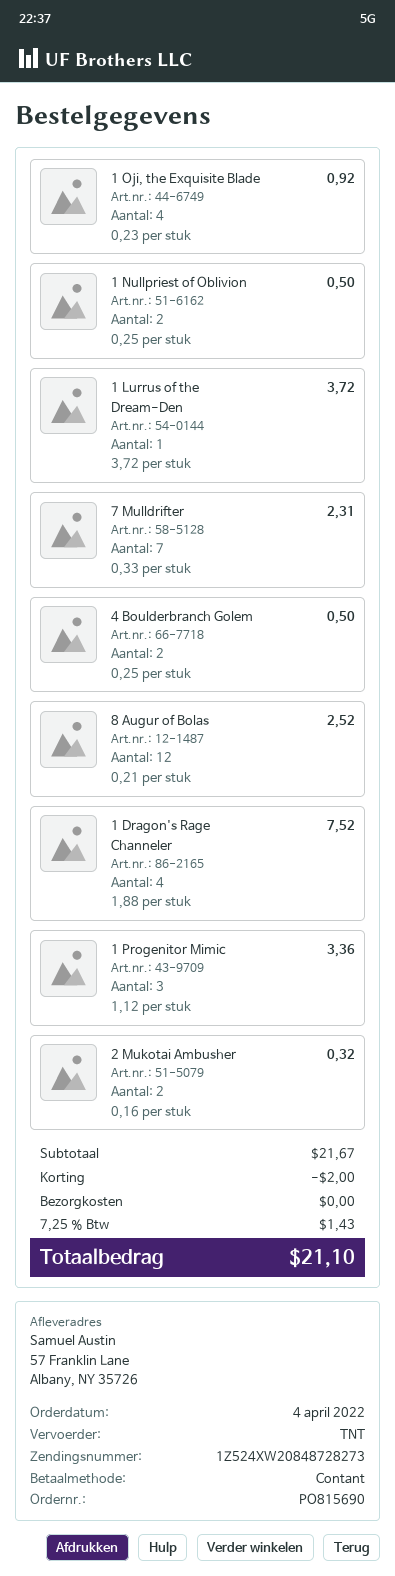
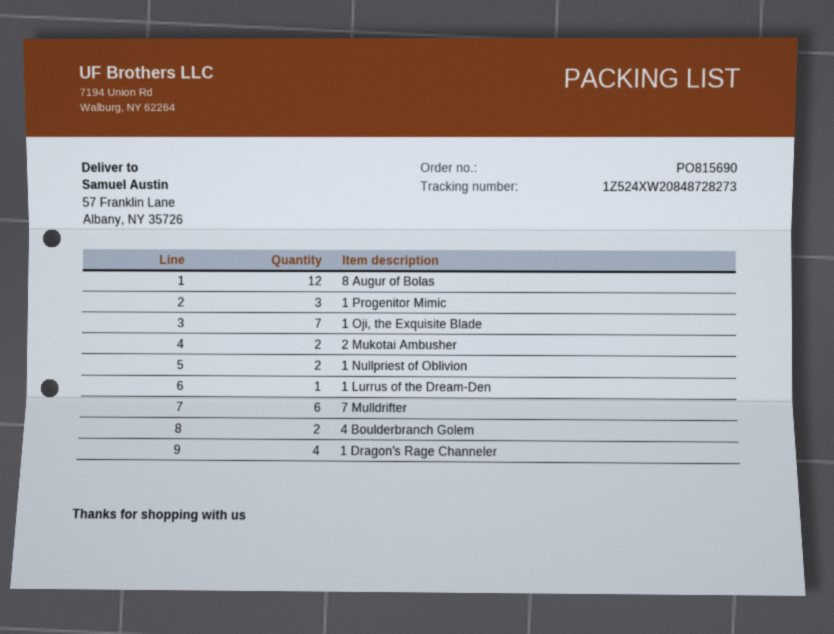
1 Oji, the Exquisite Blade: 4 -> 7
7 Mulldrifter: 7 -> 6

